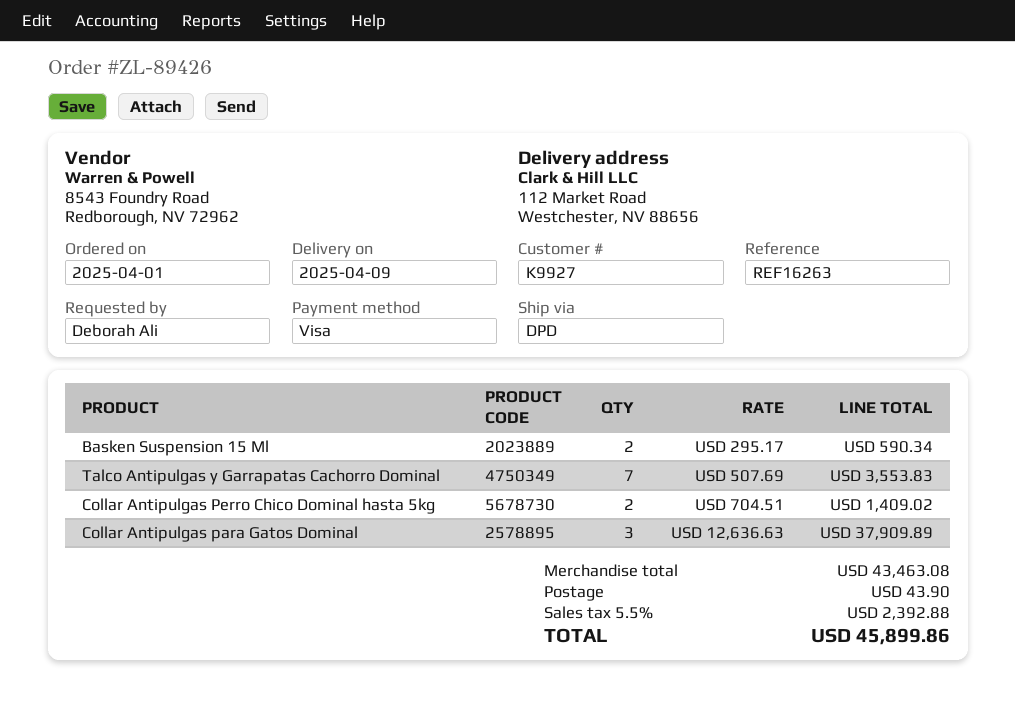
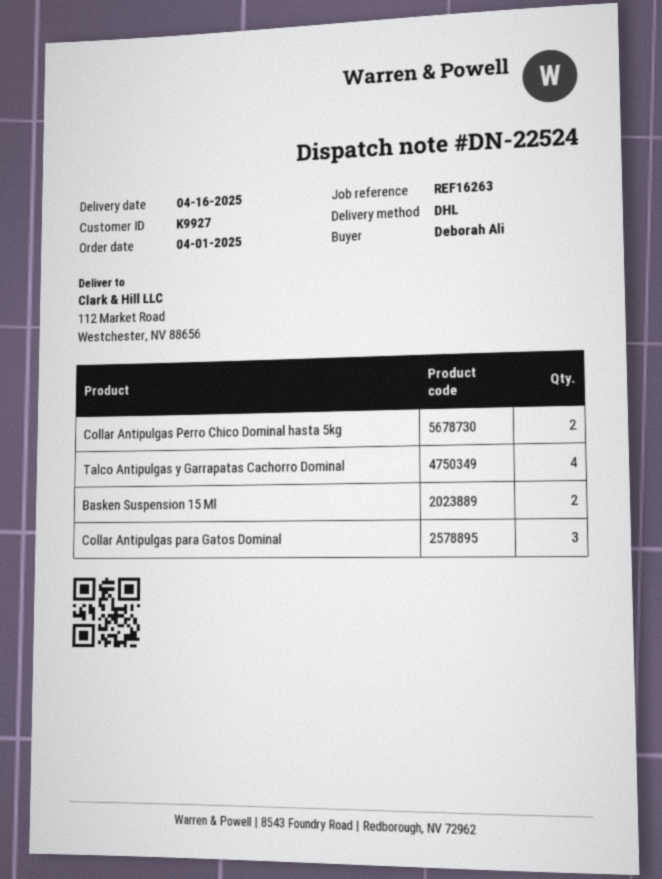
delivery date: 2025-04-09 -> 2025-04-16
shipping method: DPD -> DHL
Talco Antipulgas y Garrapatas Cachorro Dominal: 7 -> 4

